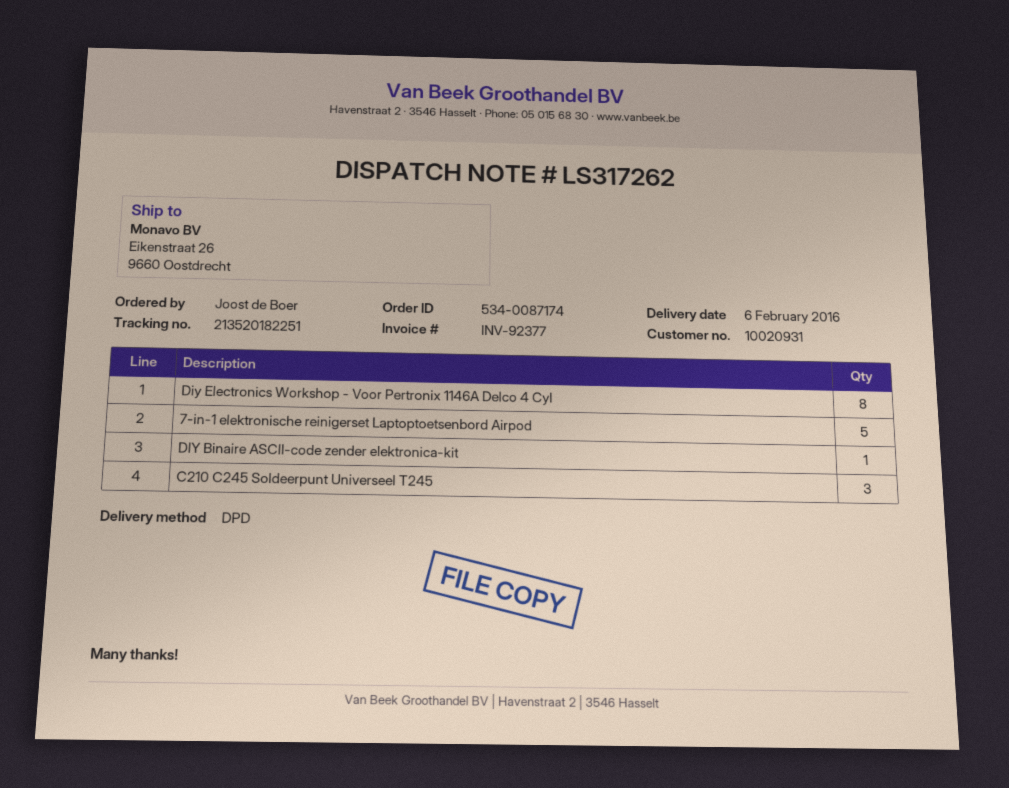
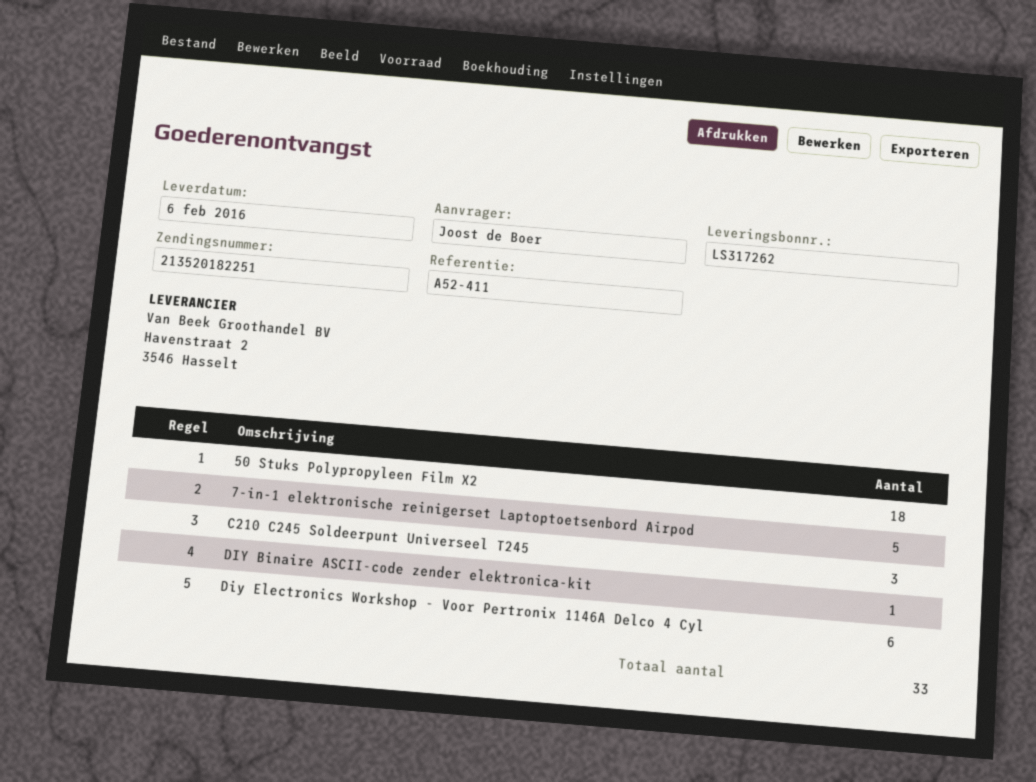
Diy Electronics Workshop - Voor Pertronix 1146A Delco 4 Cyl: 8 -> 6
50 Stuks Polypropyleen Film X2: none -> 18

